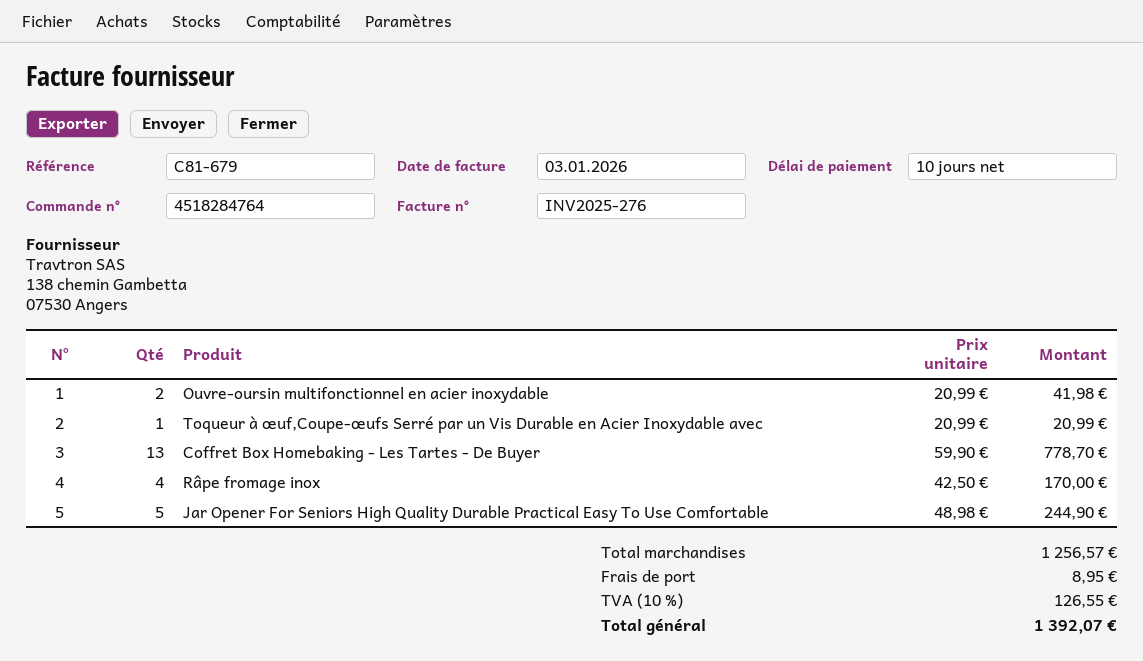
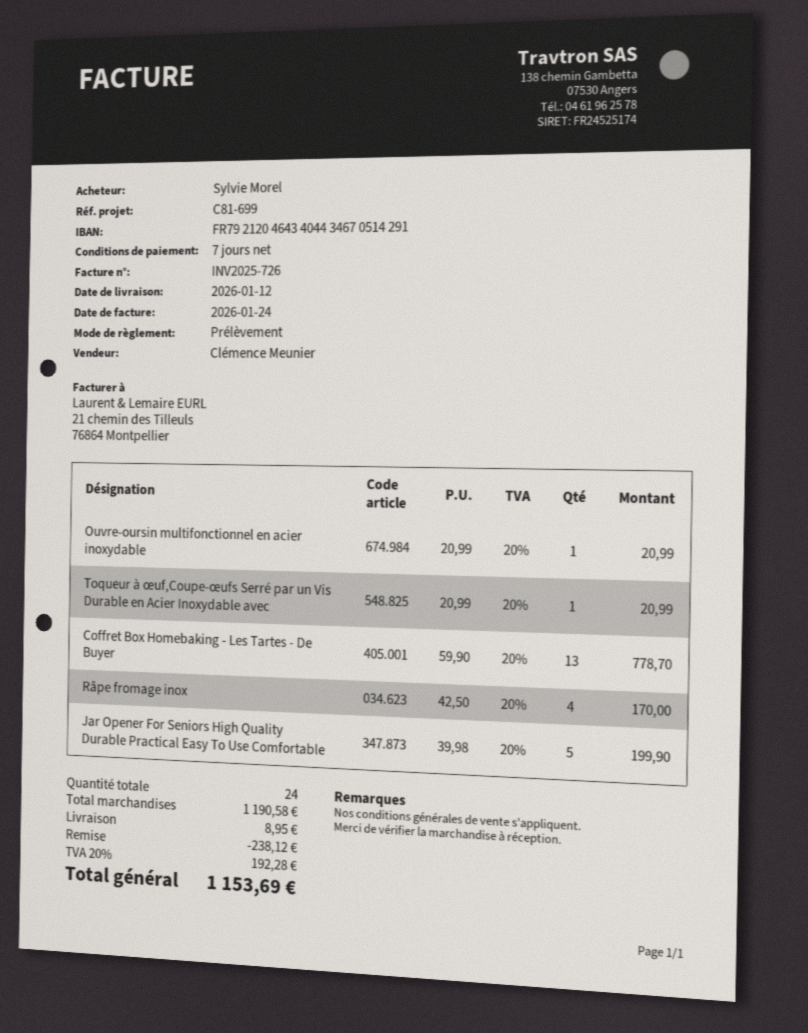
invoice number: INV2025-276 -> INV2025-726
invoice date: 2026-01-03 -> 2026-01-24
payment terms: 10 days -> 7 days
reference: C81-679 -> C81-699
Ouvre-oursin multifonctionnel en acier inoxydable: 2 x 20.99 = 41.98 -> 1 x 20.99 = 20.99
Jar Opener For Seniors High Quality Durable Practical Easy To Use Comfortable: 5 x 48.98 = 244.90 -> 5 x 39.98 = 199.90
subtotal: 1256.57 -> 1190.58
discount: none -> 238.12
tax: 10% = 126.55 -> 20% = 192.28
total: 1392.07 -> 1153.69

